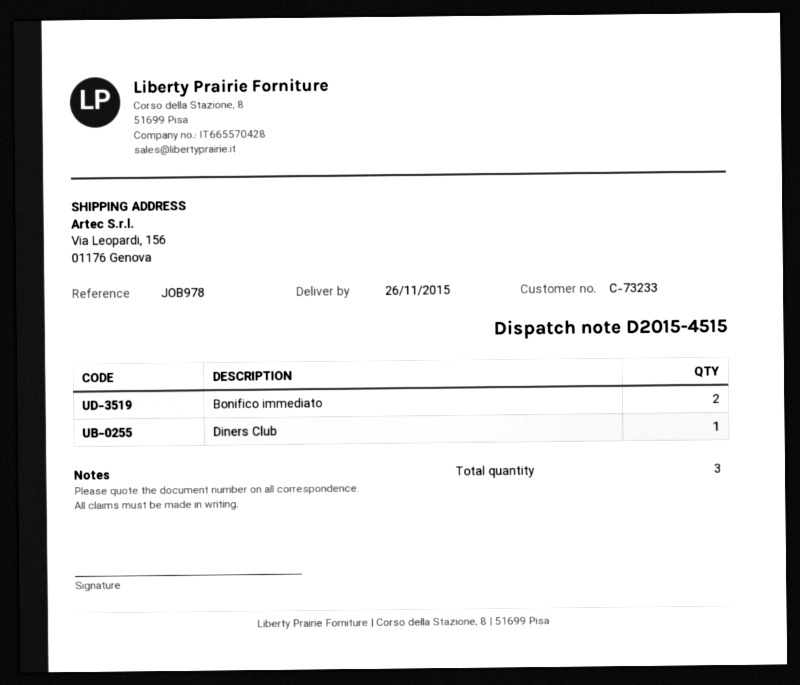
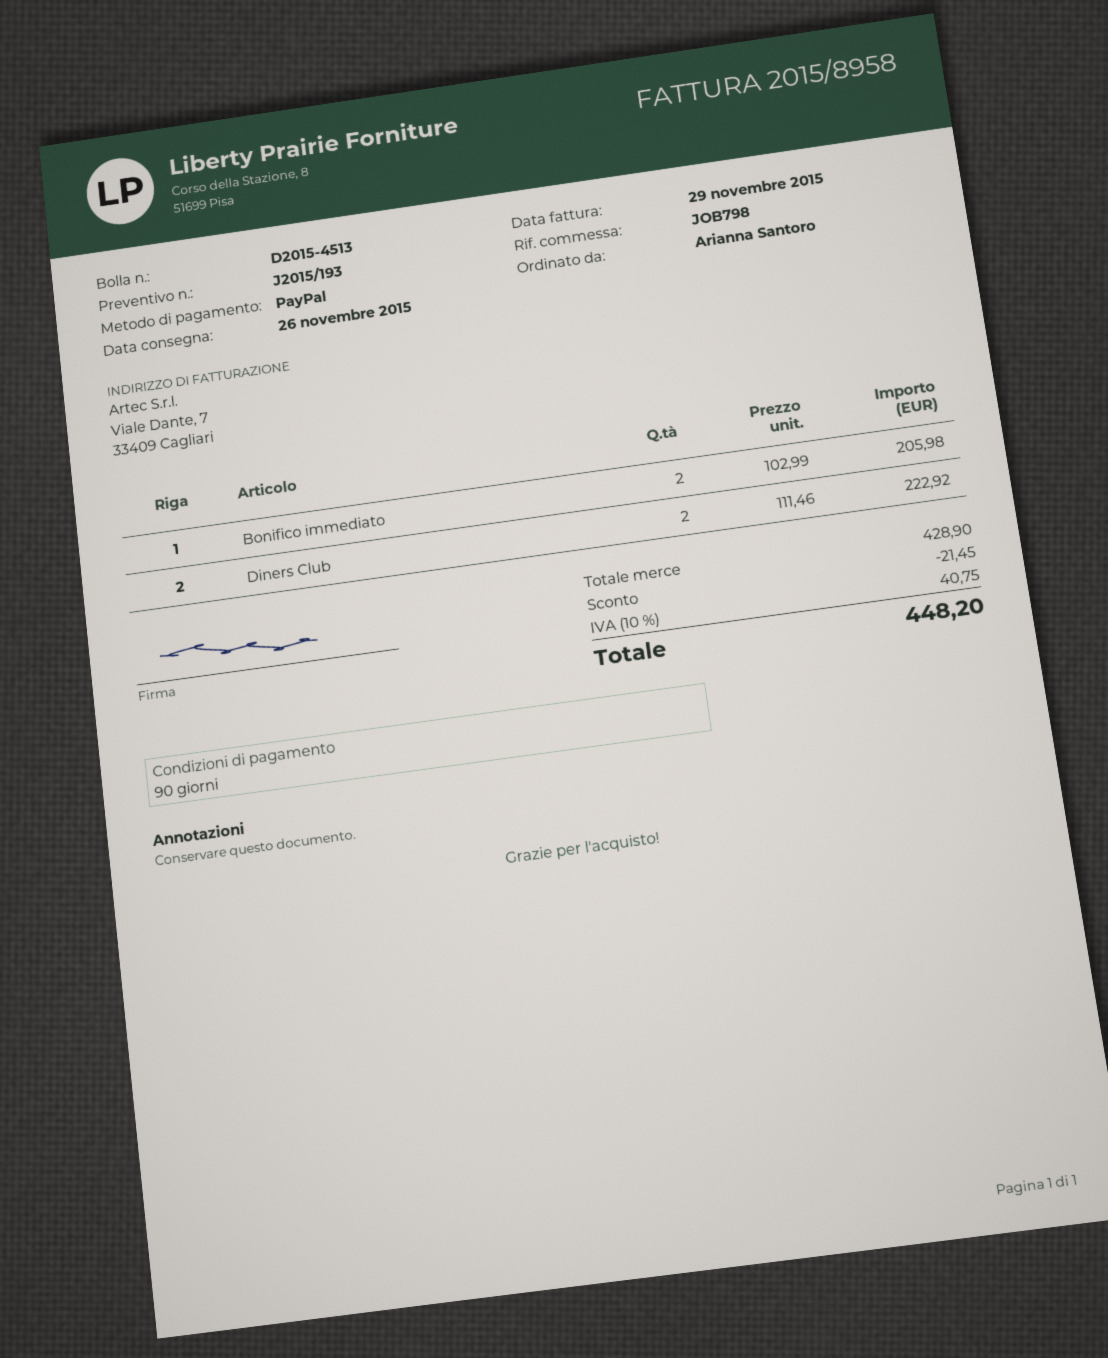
delivery note number: D2015-4515 -> D2015-4513
reference: JOB978 -> JOB798
Diners Club: 1 -> 2

